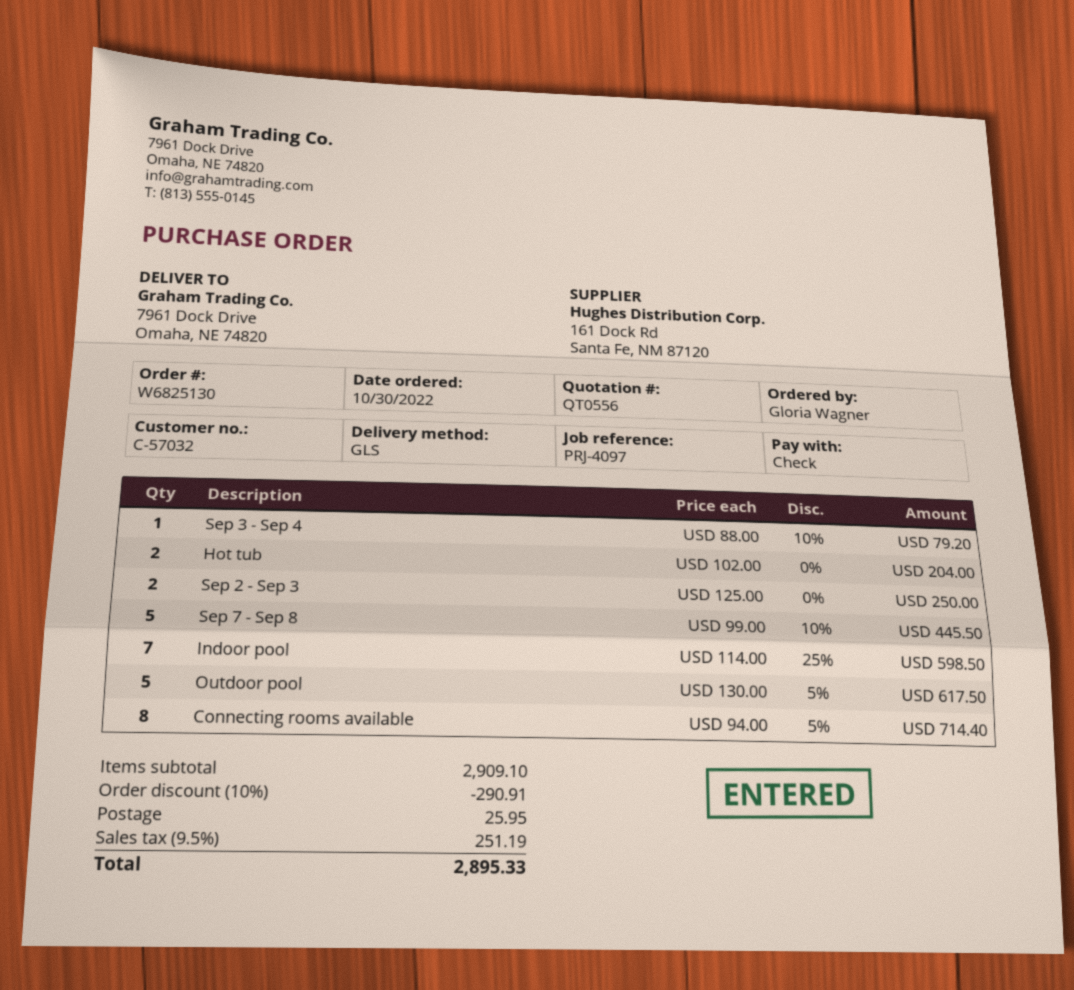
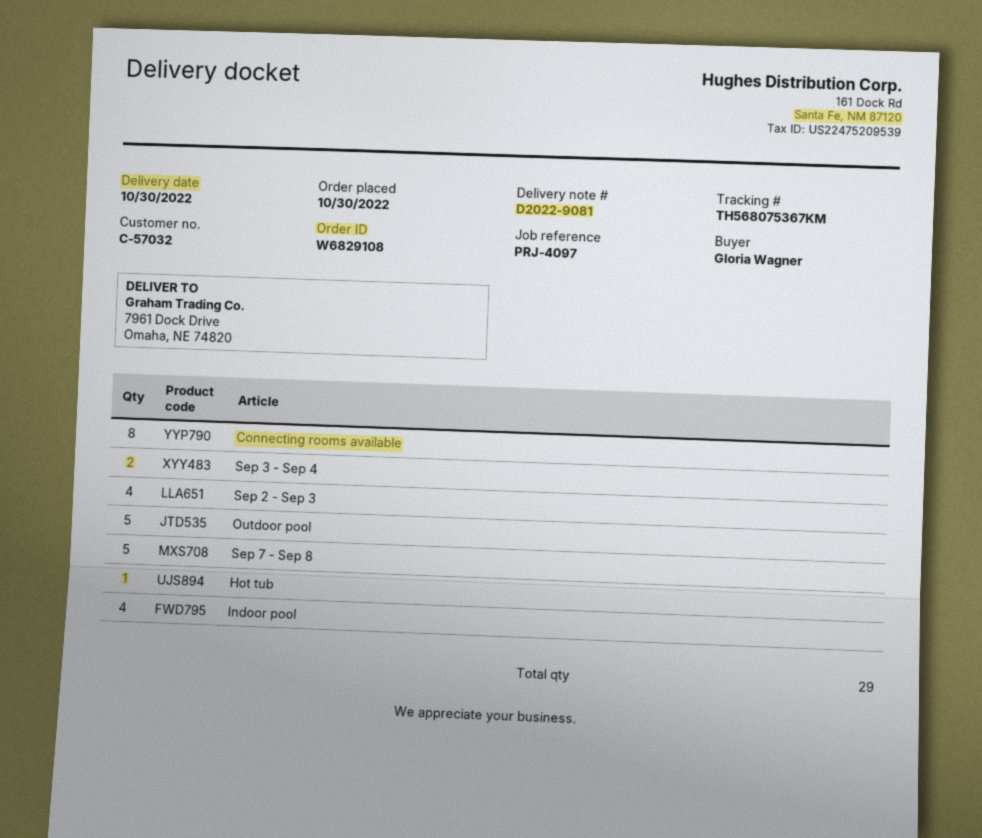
order number: W6825130 -> W6829108
Sep 3 - Sep 4: 1 -> 2
Hot tub: 2 -> 1
Sep 2 - Sep 3: 2 -> 4
Indoor pool: 7 -> 4

